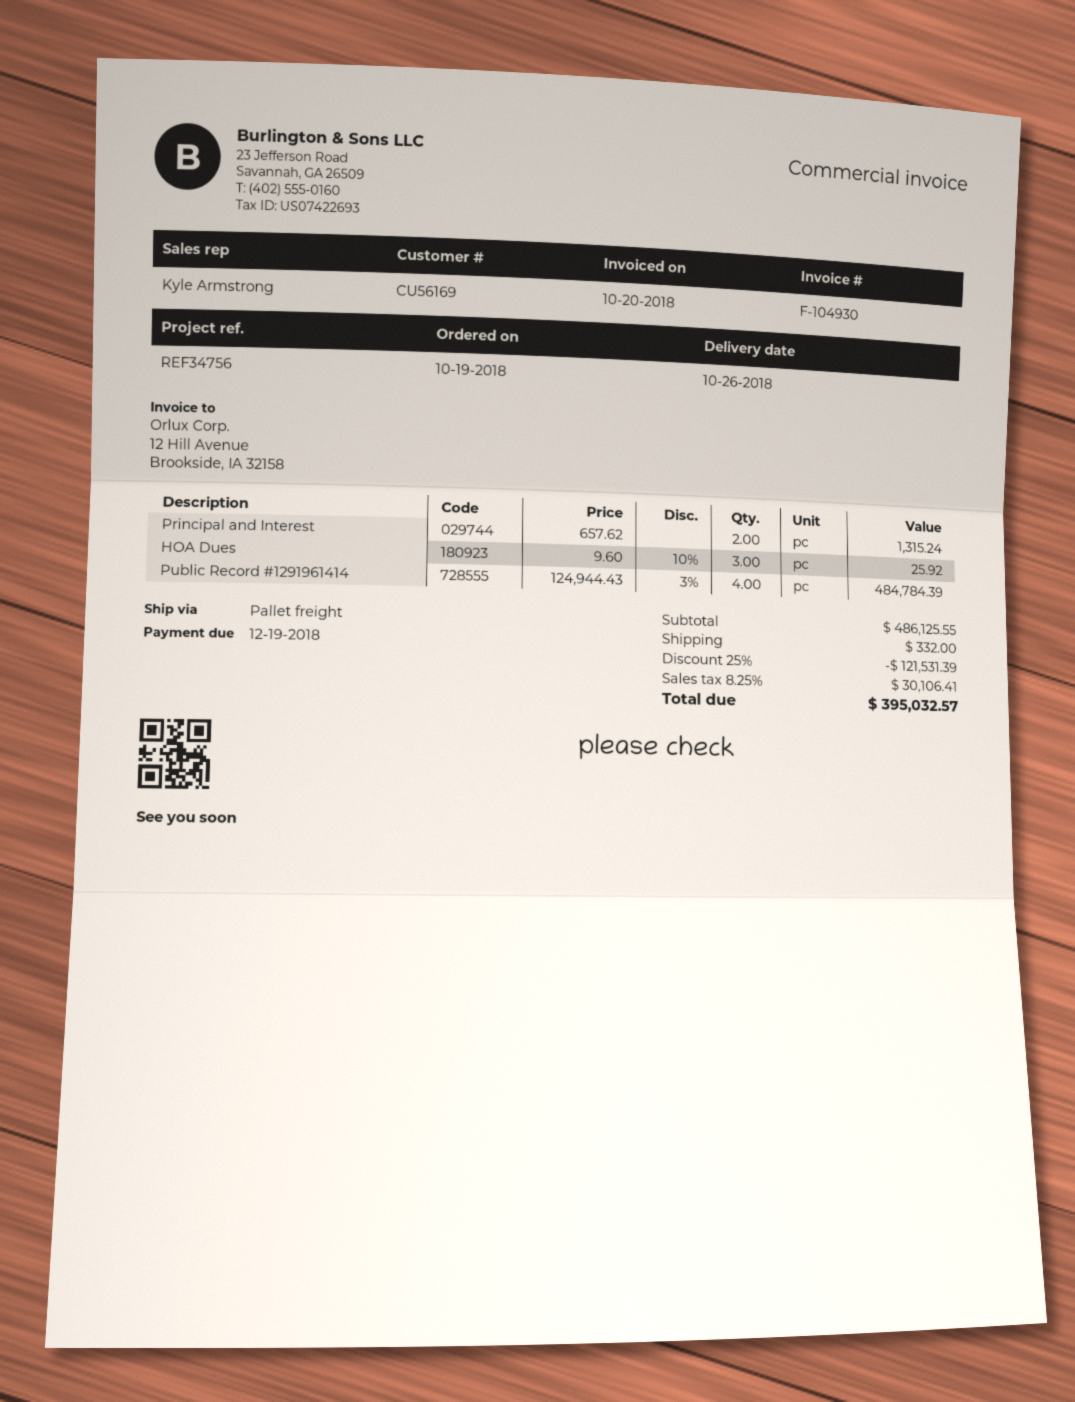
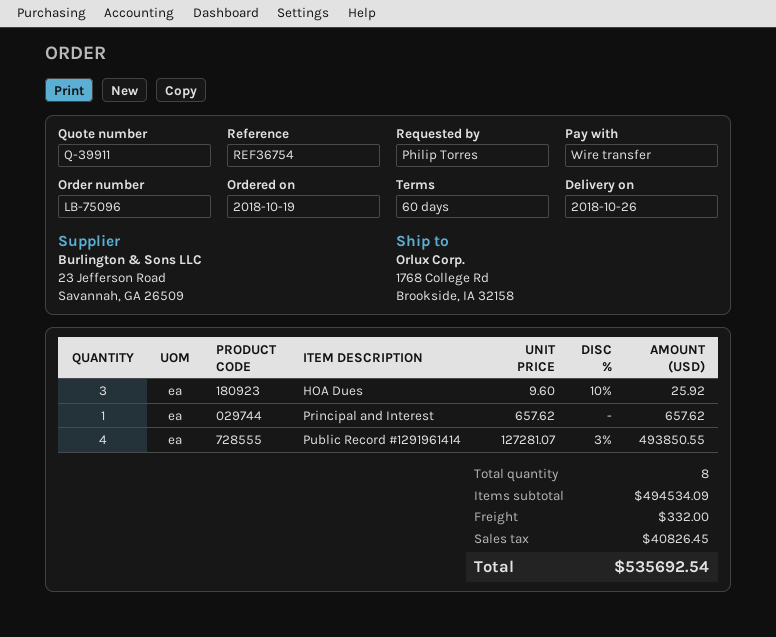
reference: REF34756 -> REF36754
Principal and Interest: 2 x 657.62 = 1315.24 -> 1 x 657.62 = 657.62
Public Record #1291961414: 4 x 124944.43 - 3% = 484784.39 -> 4 x 127281.07 - 3% = 493850.55
subtotal: 486125.55 -> 494534.09
discount: 25% = 121531.39 -> none
tax: 30106.41 -> 40826.45
total: 395032.57 -> 535692.54

